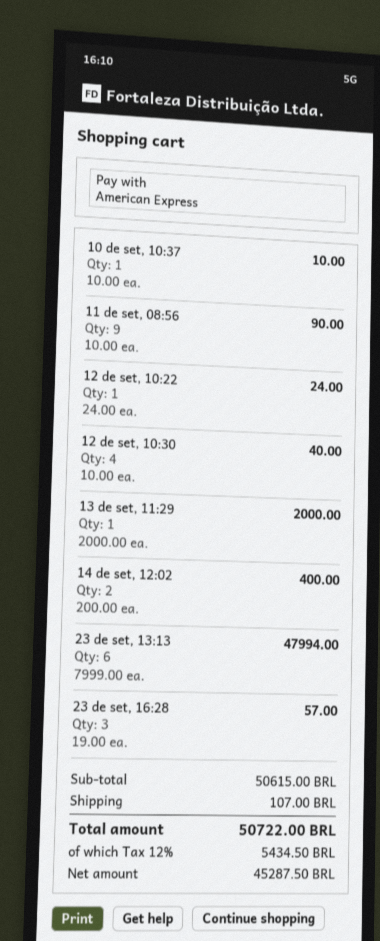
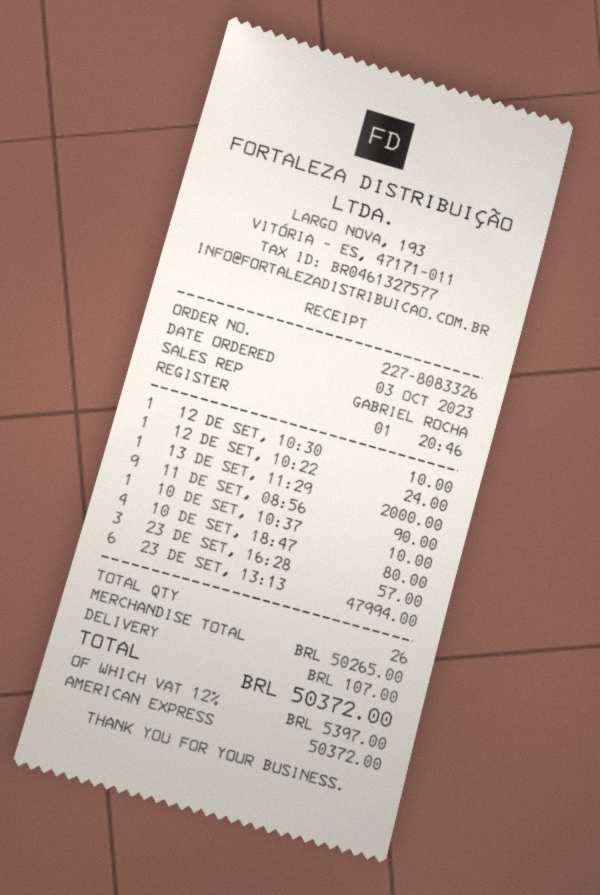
12 de set, 10:30: 4 for 40.00 -> 1 for 10.00
14 de set, 12:02: 2 for 400.00 -> none
10 DE SET, 18:47: none -> 4 for 80.00
subtotal: 50615.00 -> 50265.00
tax: 12% = 5434.50 -> 12% = 5397.00
total: 50722.00 -> 50372.00

